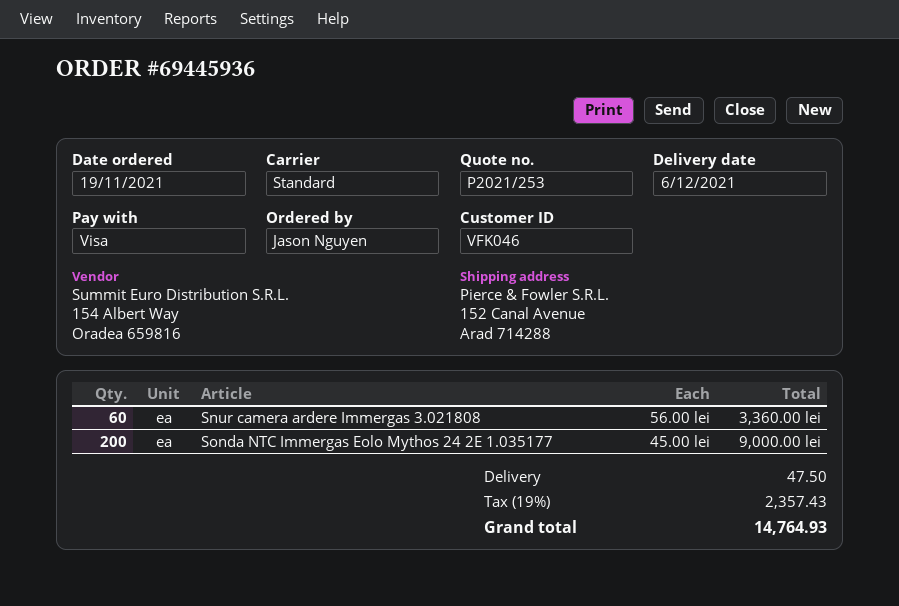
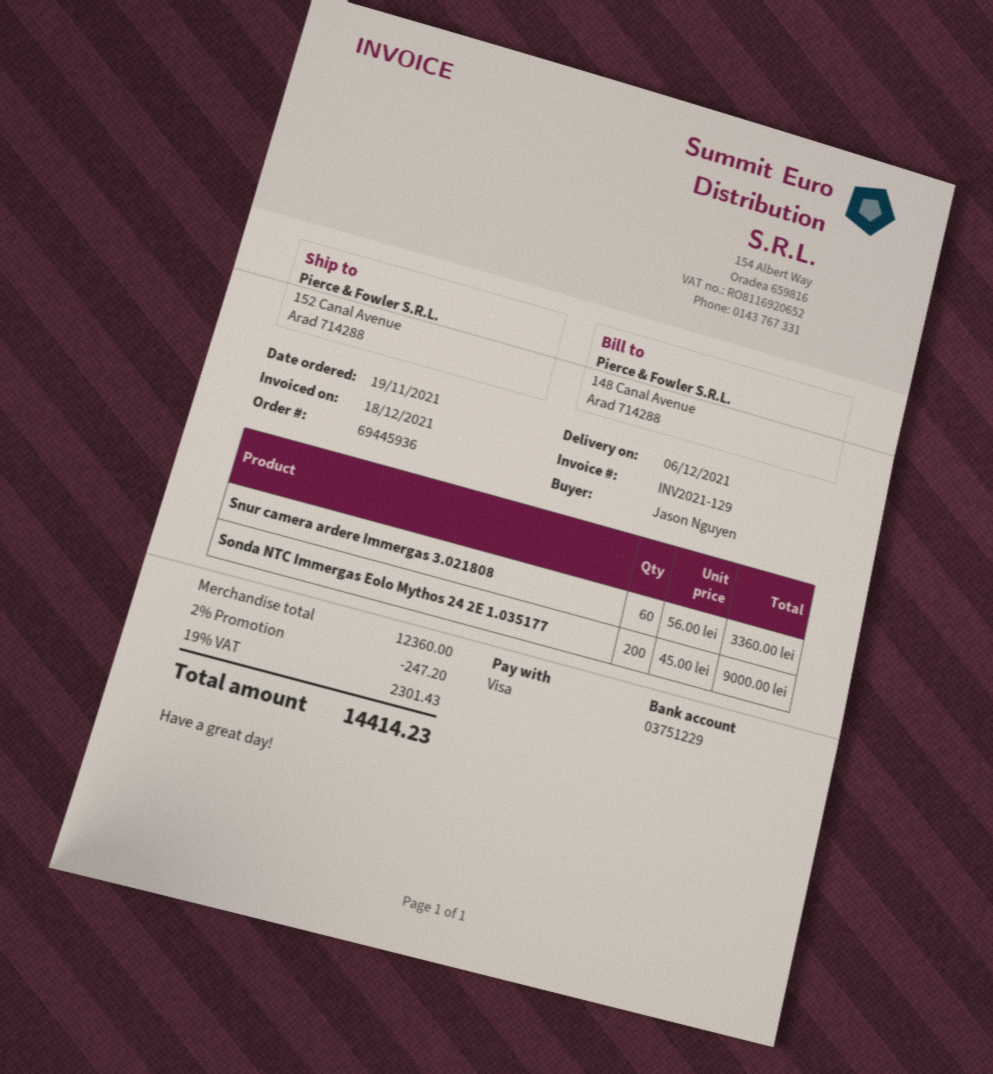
discount: none -> 2% = 247.20
shipping: 47.50 -> none
tax: 19% = 2357.43 -> 19% = 2301.43
total: 14764.93 -> 14414.23

